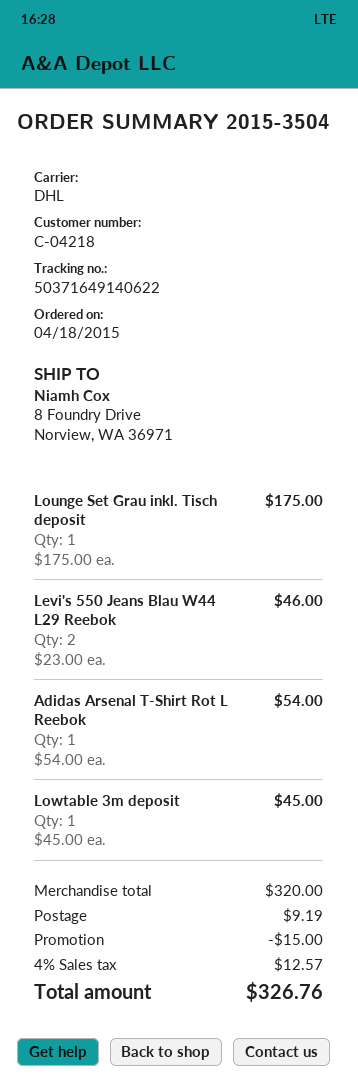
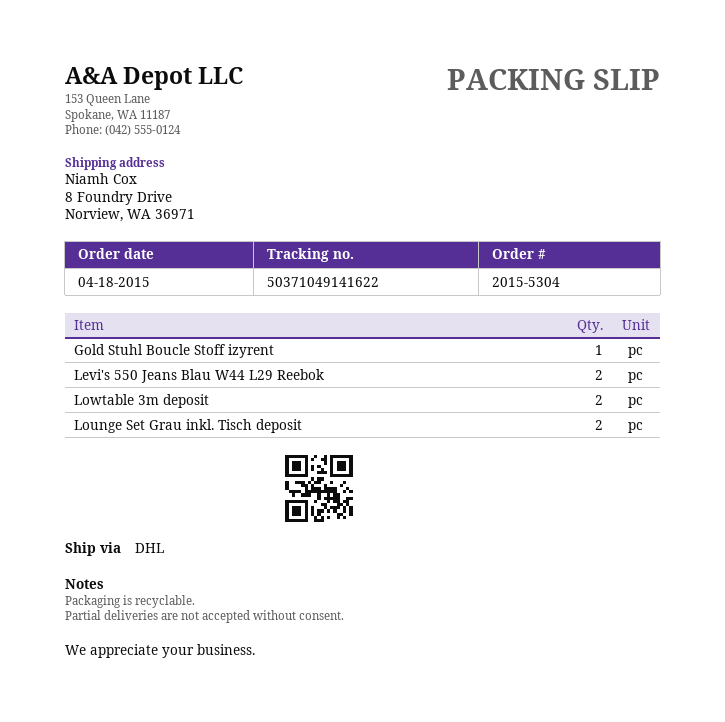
order number: 2015-3504 -> 2015-5304
tracking number: 50371649140622 -> 50371049141622
Lounge Set Grau inkl. Tisch deposit: 1 -> 2
Adidas Arsenal T-Shirt Rot L Reebok: 1 -> none
Lowtable 3m deposit: 1 -> 2
Gold Stuhl Boucle Stoff izyrent: none -> 1

